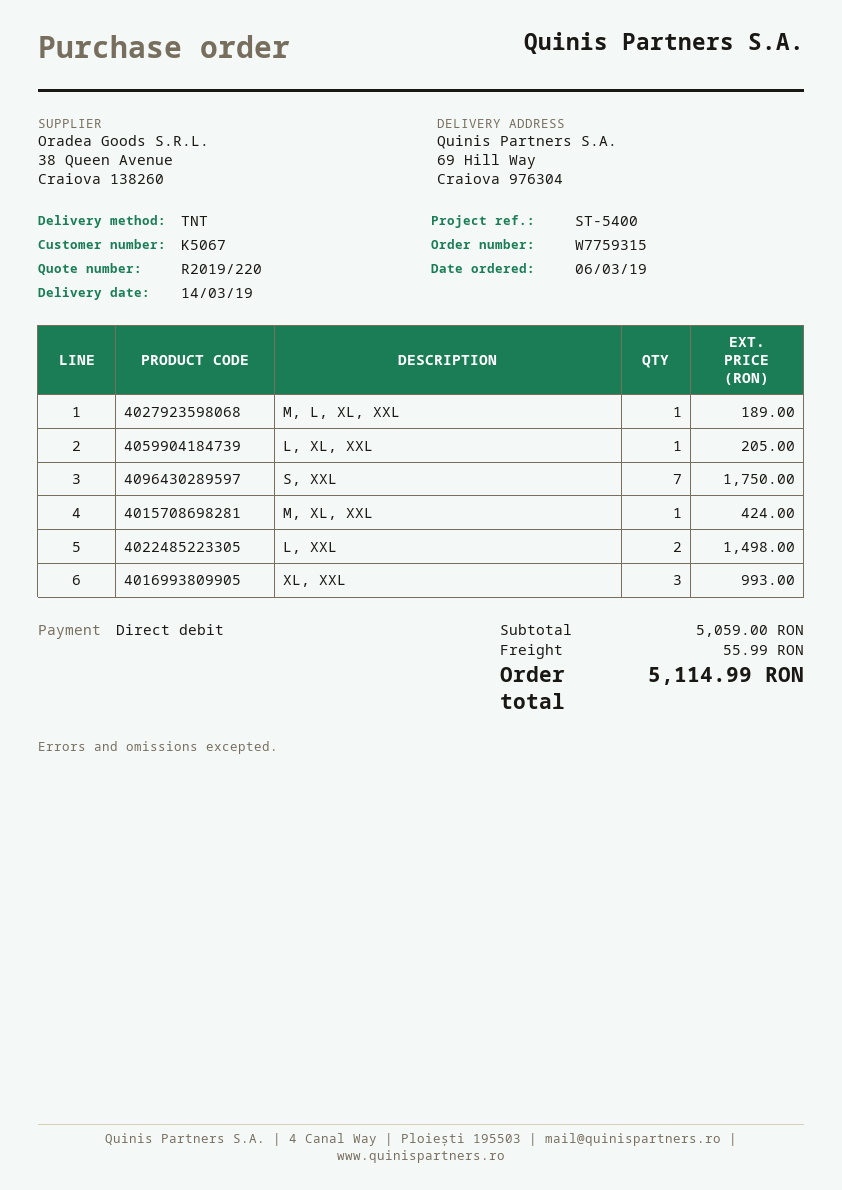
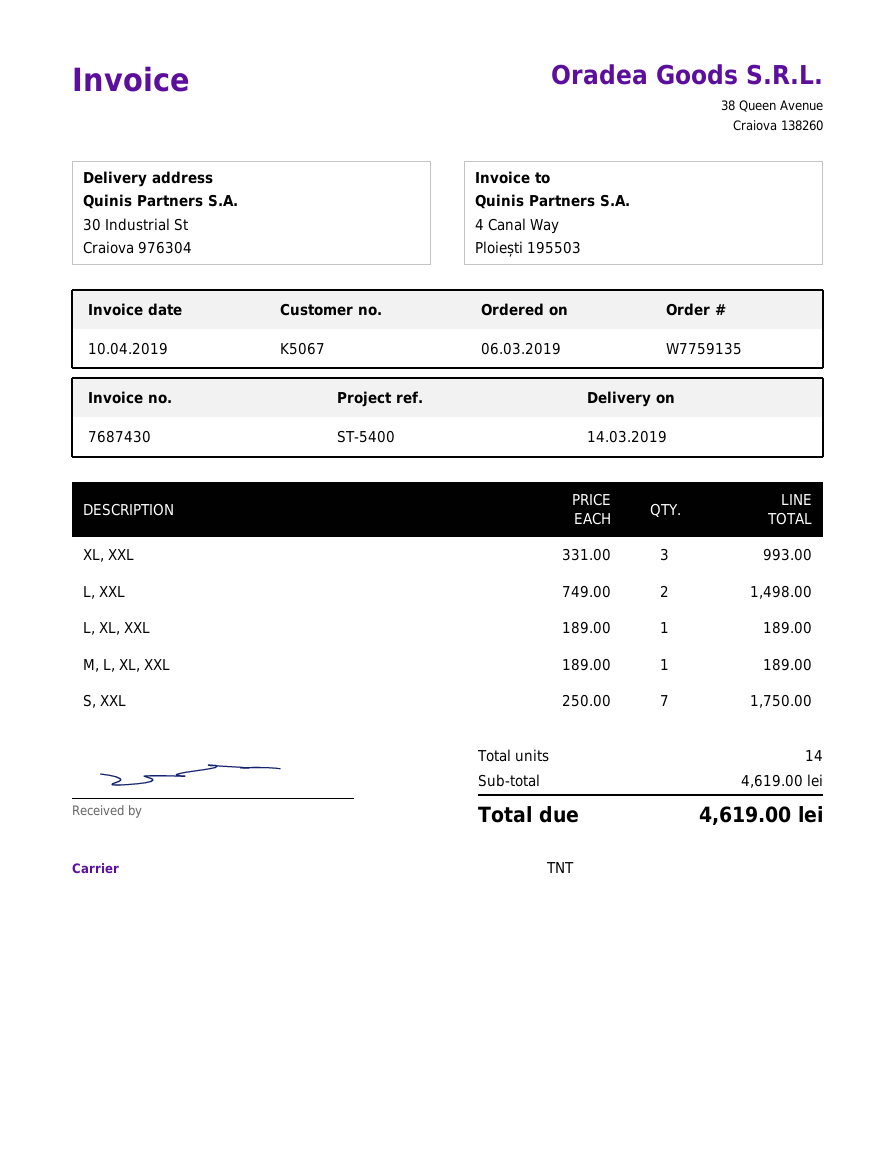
order number: W7759315 -> W7759135
ship to: 69 Hill Way, Craiova 976304 -> 30 Industrial St, Craiova 976304
L, XL, XXL: 1 for 205.00 -> 1 for 189.00
M, XL, XXL: 1 for 424.00 -> none
subtotal: 5059.00 -> 4619.00
shipping: 55.99 -> none
total: 5114.99 -> 4619.00

